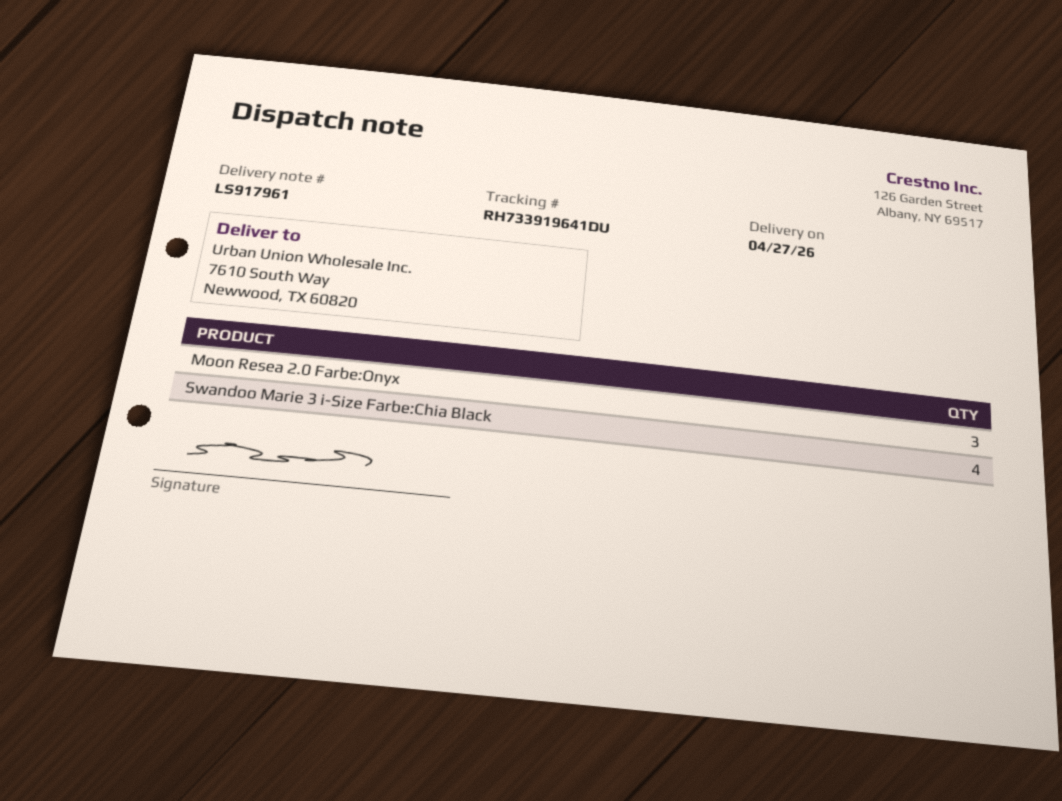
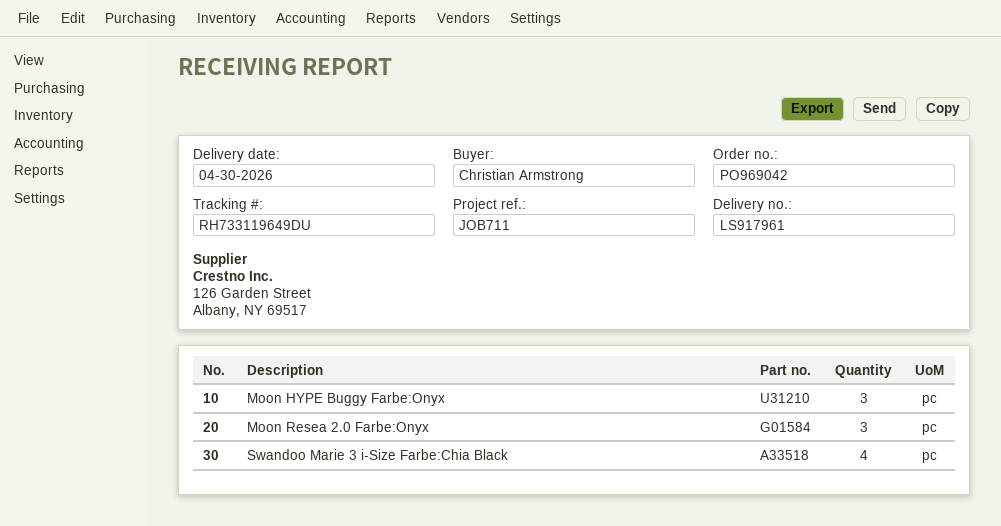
delivery date: 2026-04-27 -> 2026-04-30
tracking number: RH733919641DU -> RH733119649DU
Moon HYPE Buggy Farbe:Onyx: none -> 3

